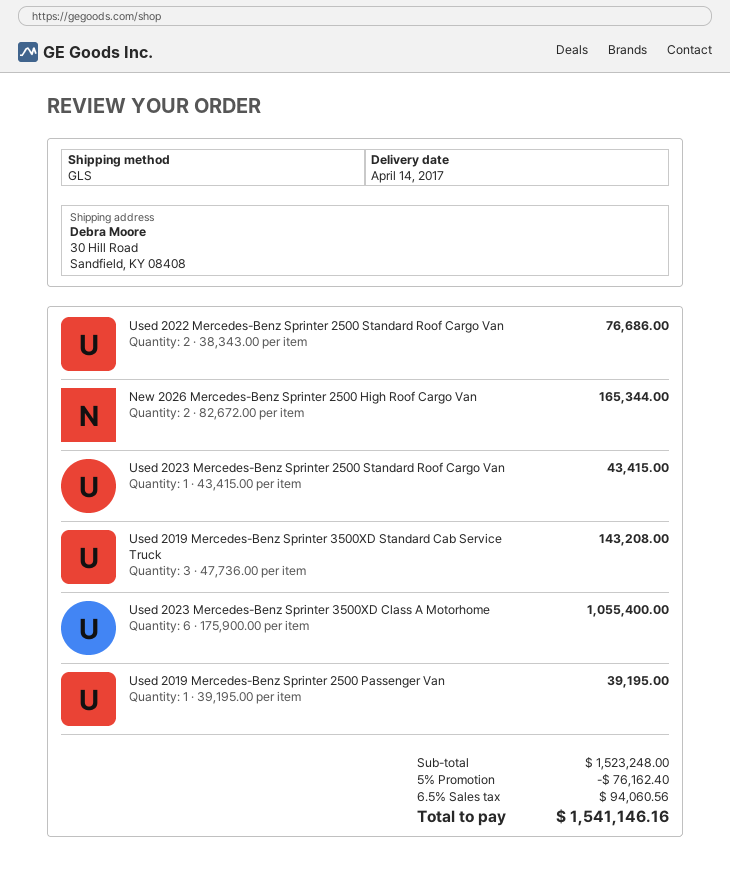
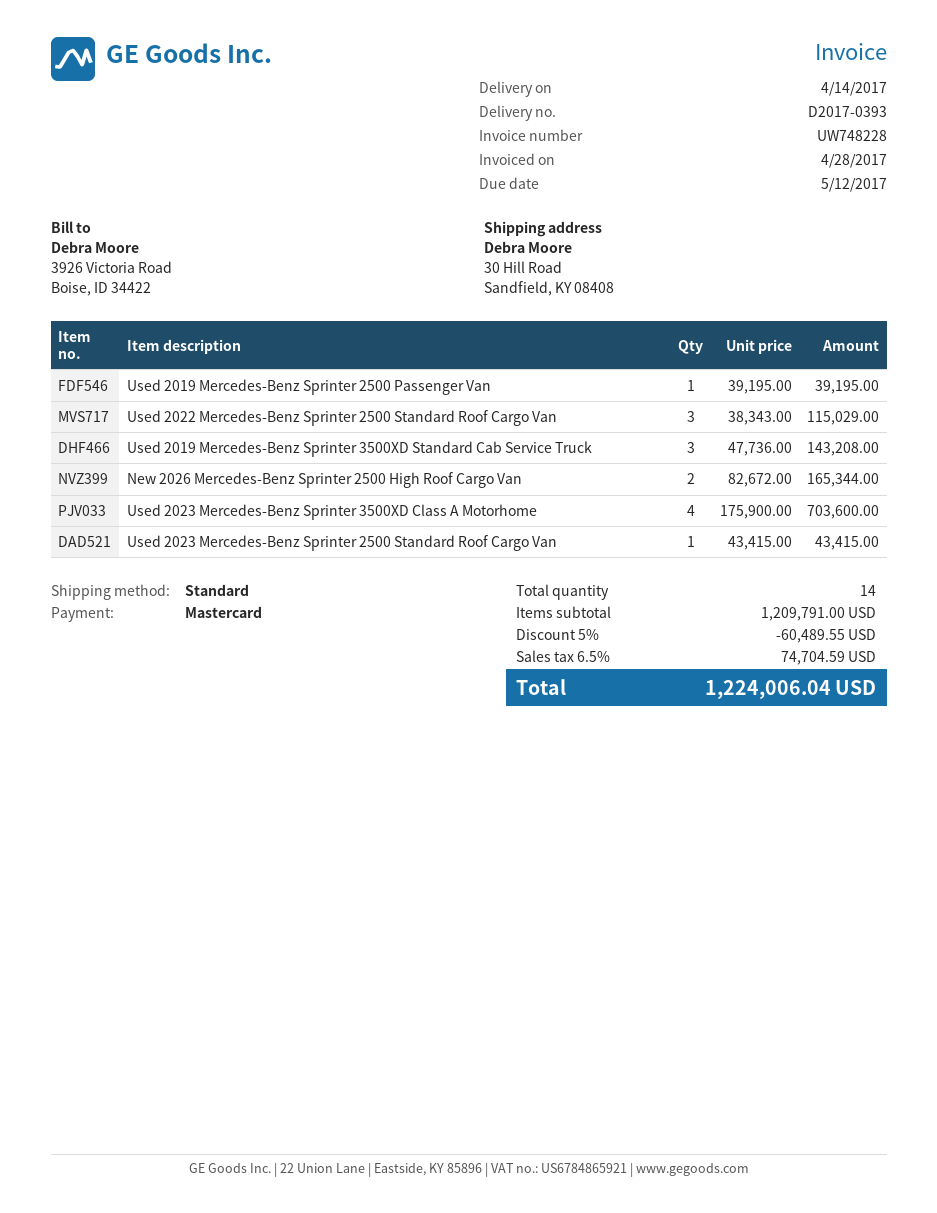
shipping method: GLS -> standard
Used 2022 Mercedes-Benz Sprinter 2500 Standard Roof Cargo Van: 2 x 38343.00 = 76686.00 -> 3 x 38343.00 = 115029.00
Used 2023 Mercedes-Benz Sprinter 3500XD Class A Motorhome: 6 x 175900.00 = 1055400.00 -> 4 x 175900.00 = 703600.00
subtotal: 1523248.00 -> 1209791.00
discount: 5% = 76162.40 -> 5% = 60489.55
tax: 6.5% = 94060.56 -> 6.5% = 74704.59
total: 1541146.16 -> 1224006.04

